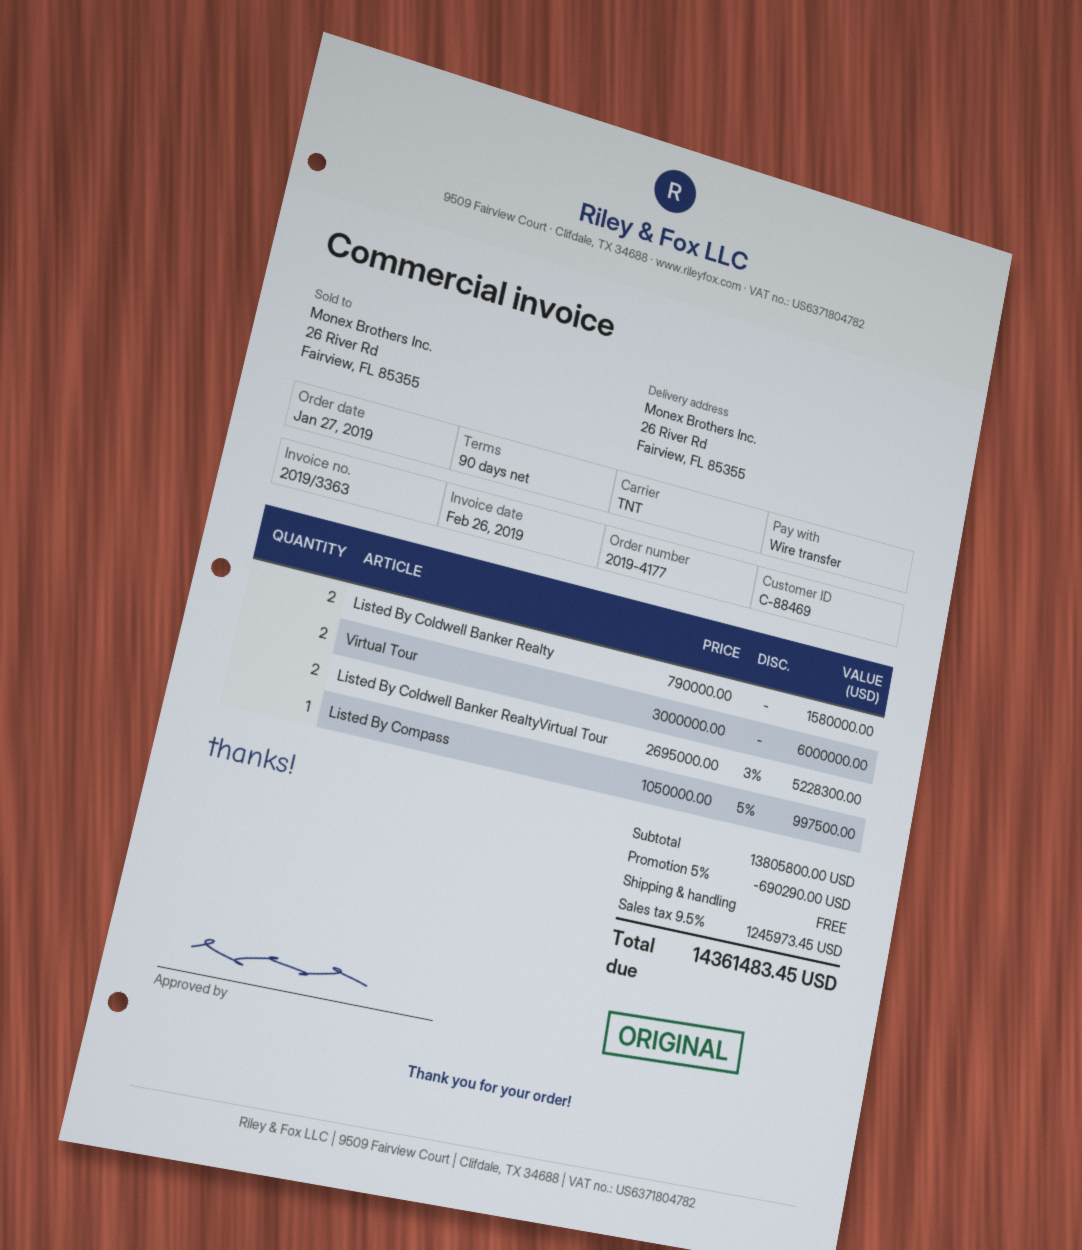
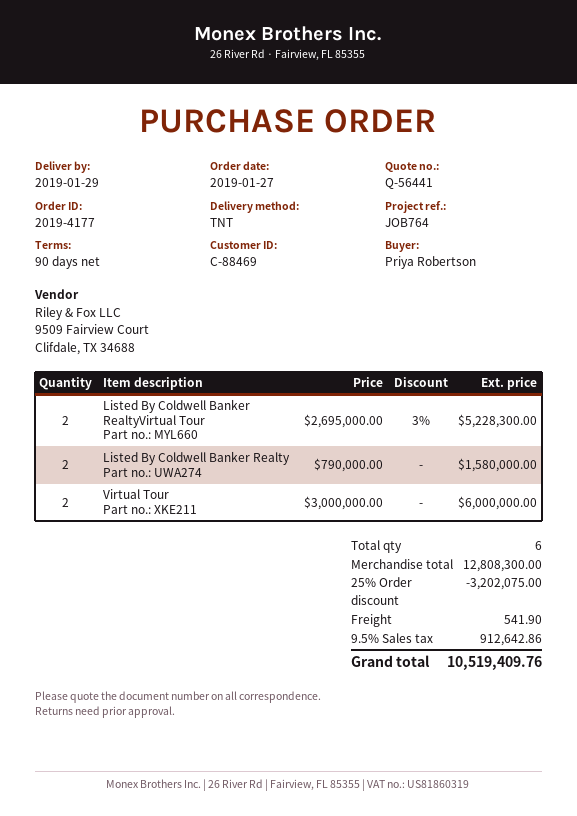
Listed By Compass: 1 x 1050000.00 - 5% = 997500.00 -> none
subtotal: 13805800.00 -> 12808300.00
discount: 5% = 690290.00 -> 25% = 3202075.00
shipping: 0.00 -> 541.90
tax: 9.5% = 1245973.45 -> 9.5% = 912642.86
total: 14361483.45 -> 10519409.76

